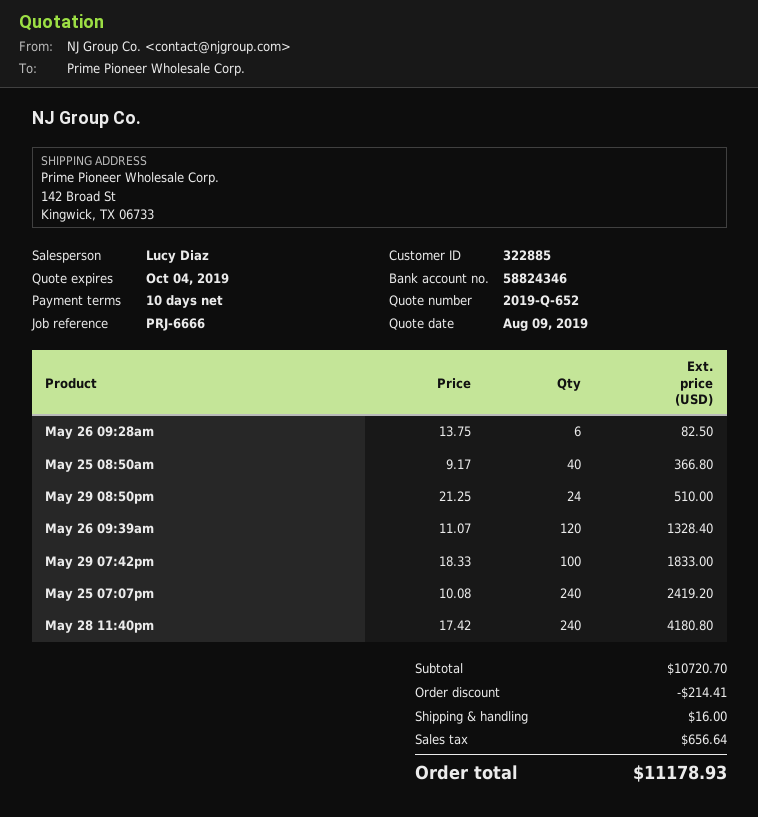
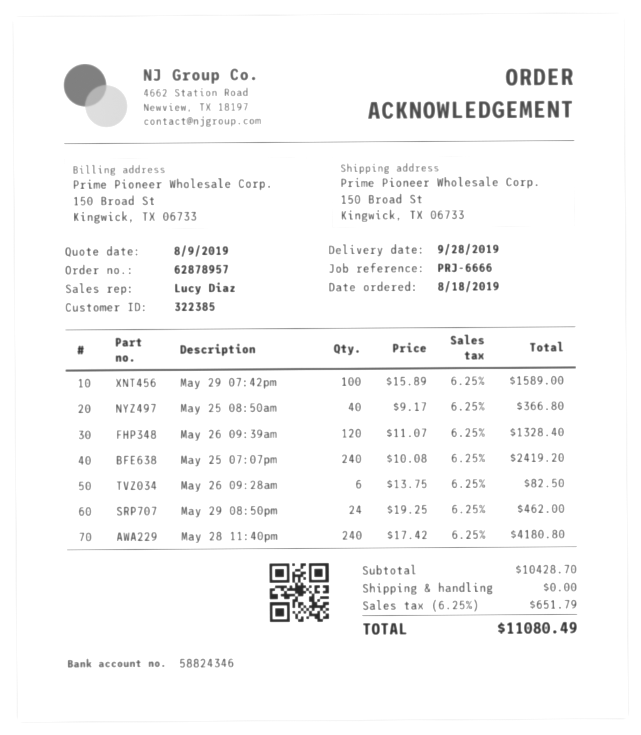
customer number: 322885 -> 322385
ship to: 142 Broad St, Kingwick, TX 06733 -> 150 Broad St, Kingwick, TX 06733
May 29 08:50pm: 24 x 21.25 = 510.00 -> 24 x 19.25 = 462.00
May 29 07:42pm: 100 x 18.33 = 1833.00 -> 100 x 15.89 = 1589.00
subtotal: 10720.70 -> 10428.70
discount: 214.41 -> none
shipping: 16.00 -> 0.00
tax: 656.64 -> 651.79
total: 11178.93 -> 11080.49

